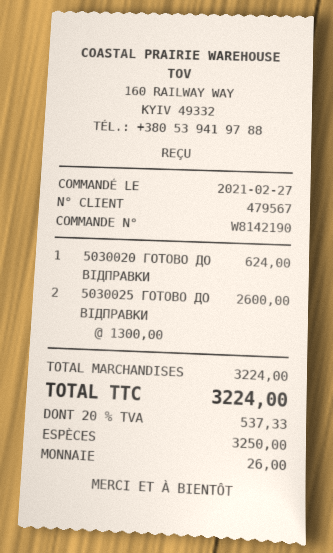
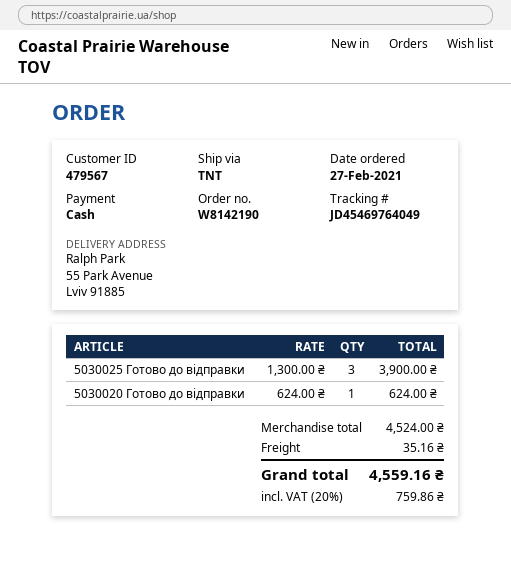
5030025 ГОТОВО ДО ВІДПРАВКИ: 2 x 1300.00 = 2600.00 -> 3 x 1300.00 = 3900.00
subtotal: 3224.00 -> 4524.00
shipping: none -> 35.16
tax: 20% = 537.33 -> 20% = 759.86
total: 3224.00 -> 4559.16

